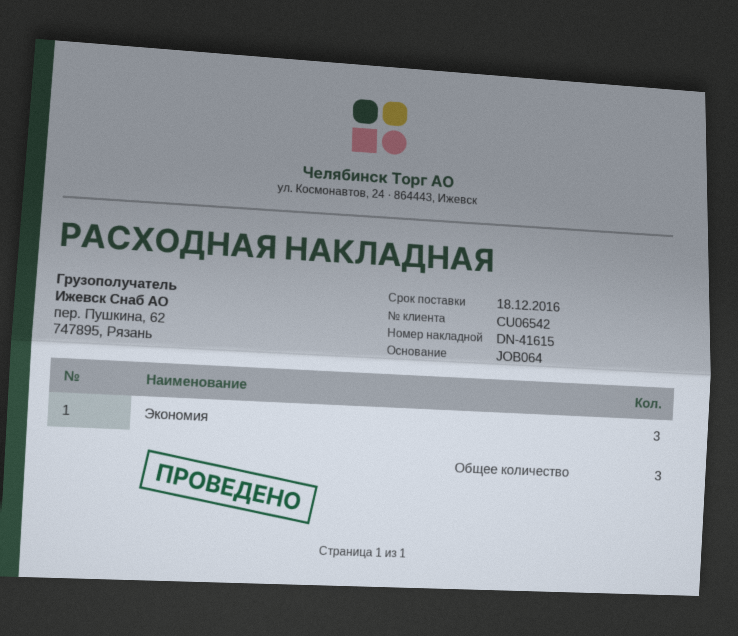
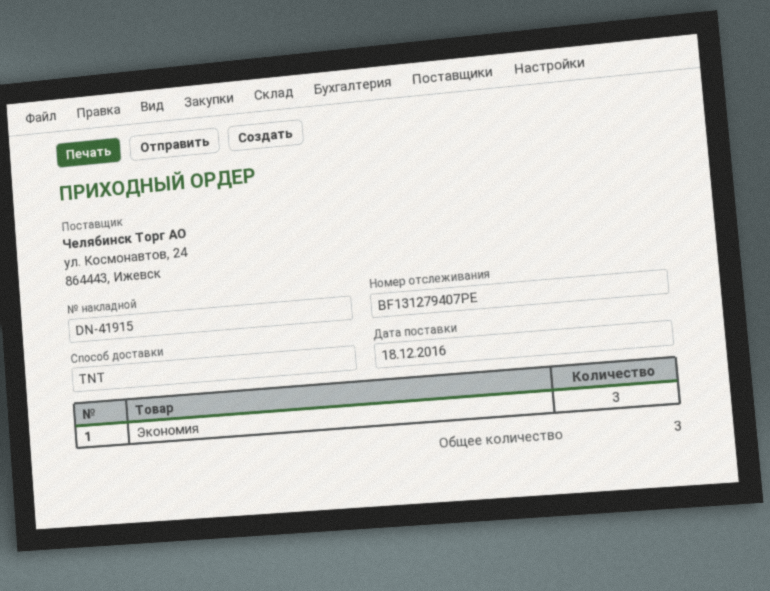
delivery note number: DN-41615 -> DN-41915

